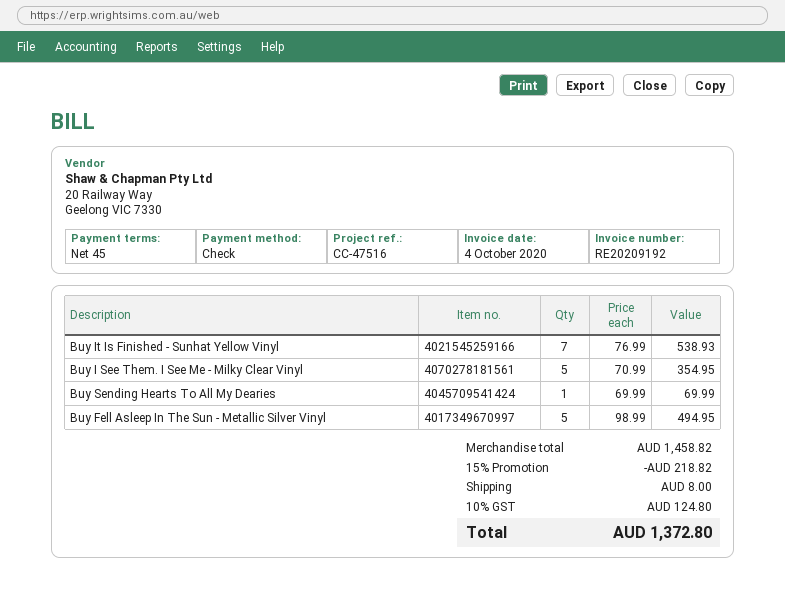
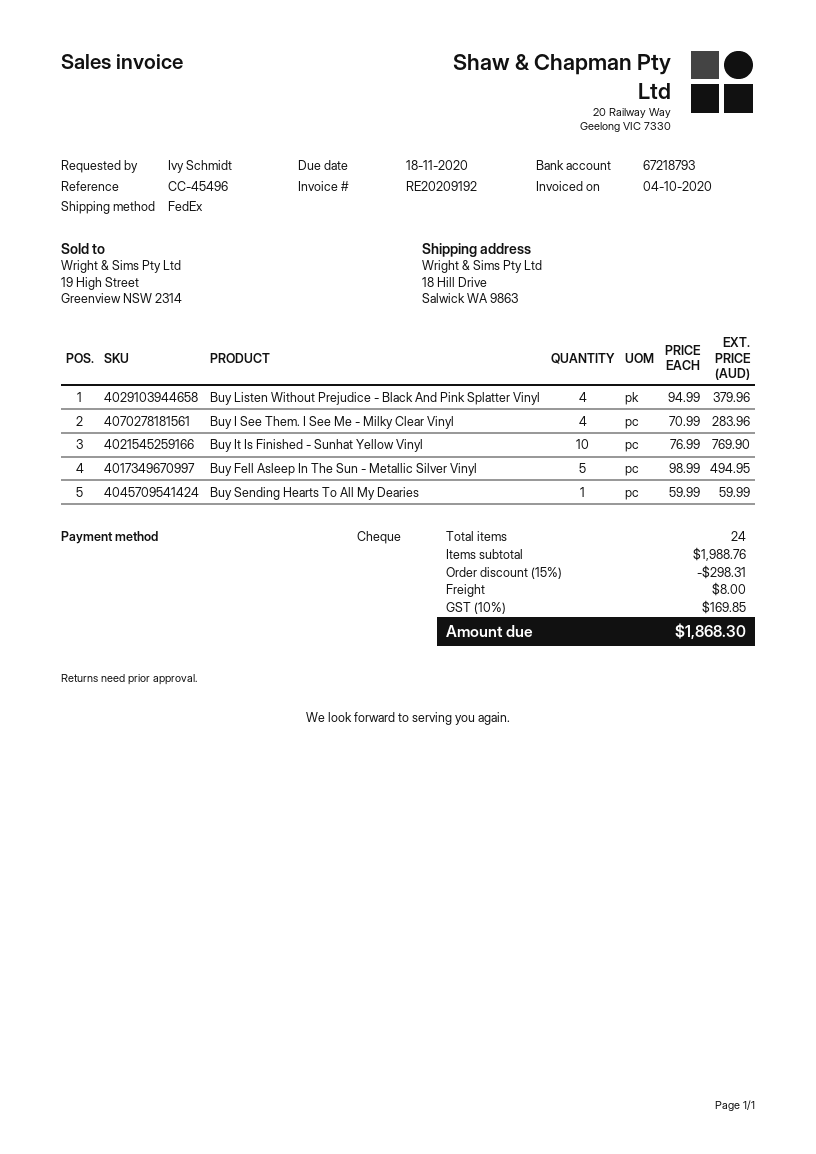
reference: CC-47516 -> CC-45496
Buy It Is Finished - Sunhat Yellow Vinyl: 7 x 76.99 = 538.93 -> 10 x 76.99 = 769.90
Buy I See Them. I See Me - Milky Clear Vinyl: 5 x 70.99 = 354.95 -> 4 x 70.99 = 283.96
Buy Sending Hearts To All My Dearies: 1 x 69.99 = 69.99 -> 1 x 59.99 = 59.99
Buy Listen Without Prejudice - Black And Pink Splatter Vinyl: none -> 4 x 94.99 = 379.96
subtotal: 1458.82 -> 1988.76
discount: 15% = 218.82 -> 15% = 298.31
tax: 10% = 124.80 -> 10% = 169.85
total: 1372.80 -> 1868.30

